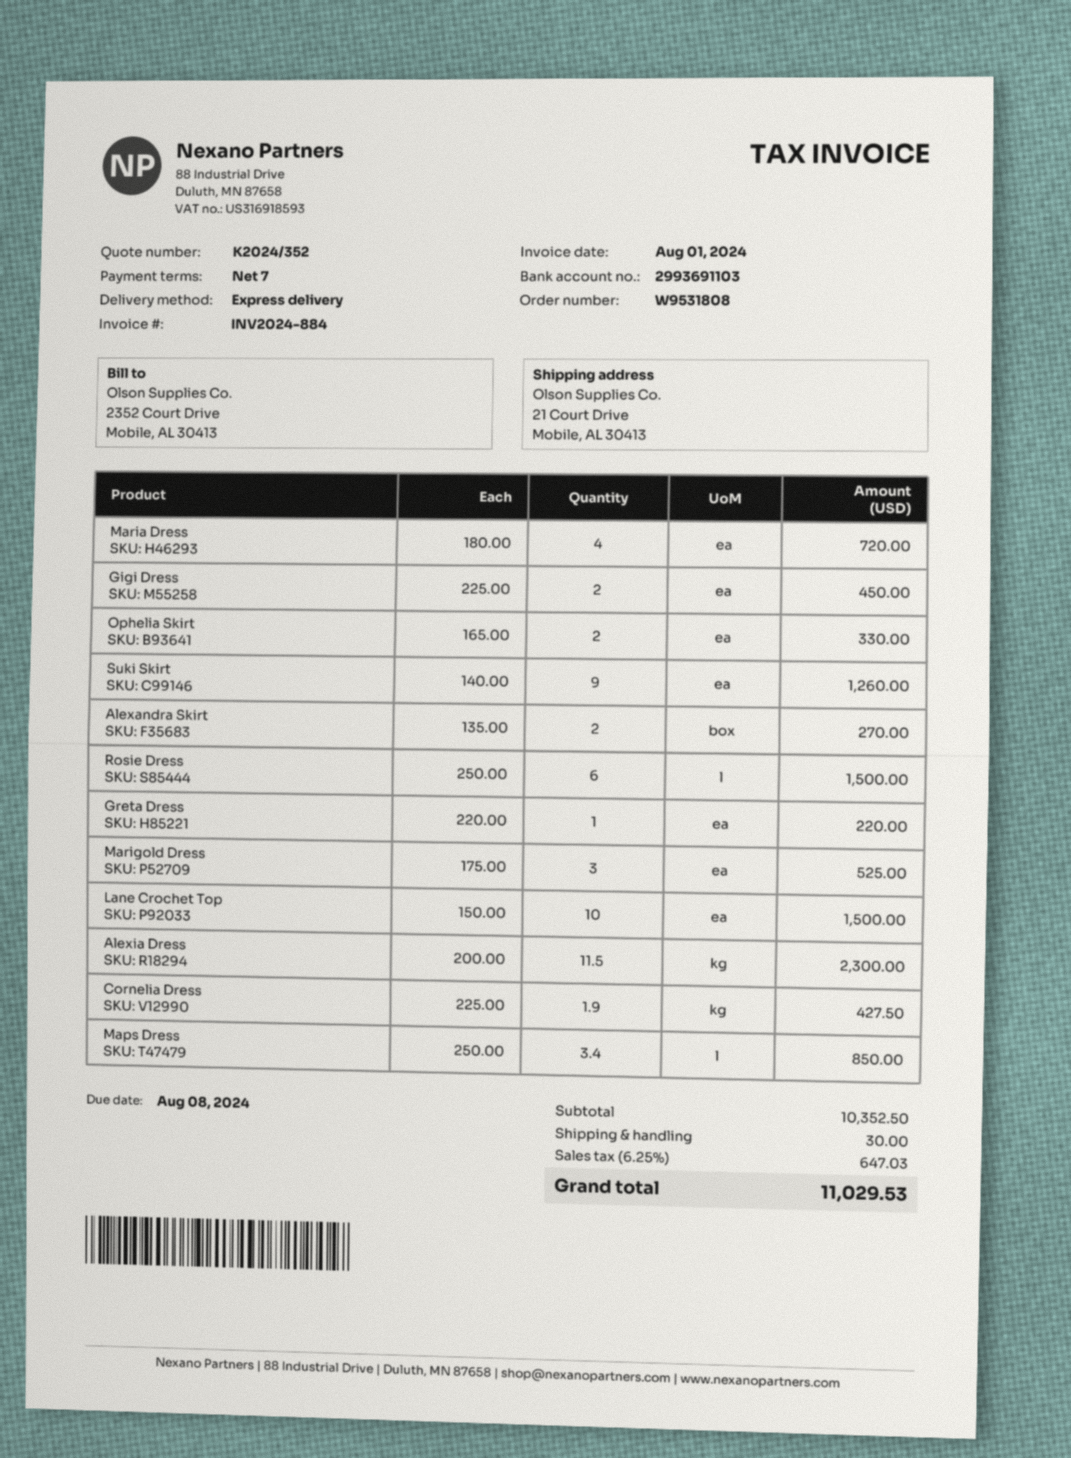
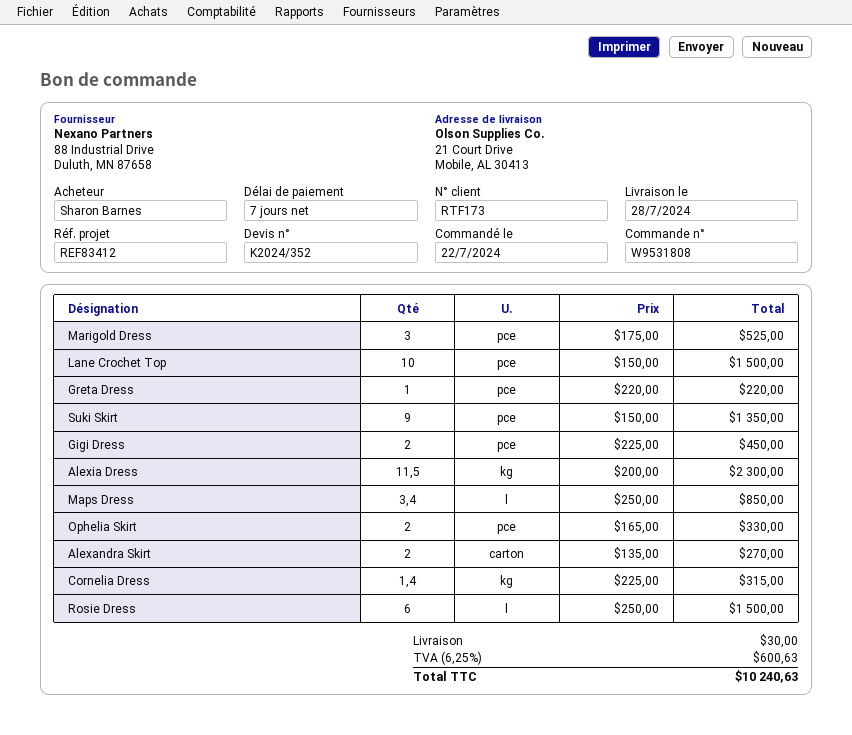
Maria Dress: 4 x 180.00 = 720.00 -> none
Suki Skirt: 9 x 140.00 = 1260.00 -> 9 x 150.00 = 1350.00
Cornelia Dress: 1.9 x 225.00 = 427.50 -> 1.4 x 225.00 = 315.00
tax: 6.25% = 647.03 -> 6.25% = 600.63
total: 11029.53 -> 10240.63

